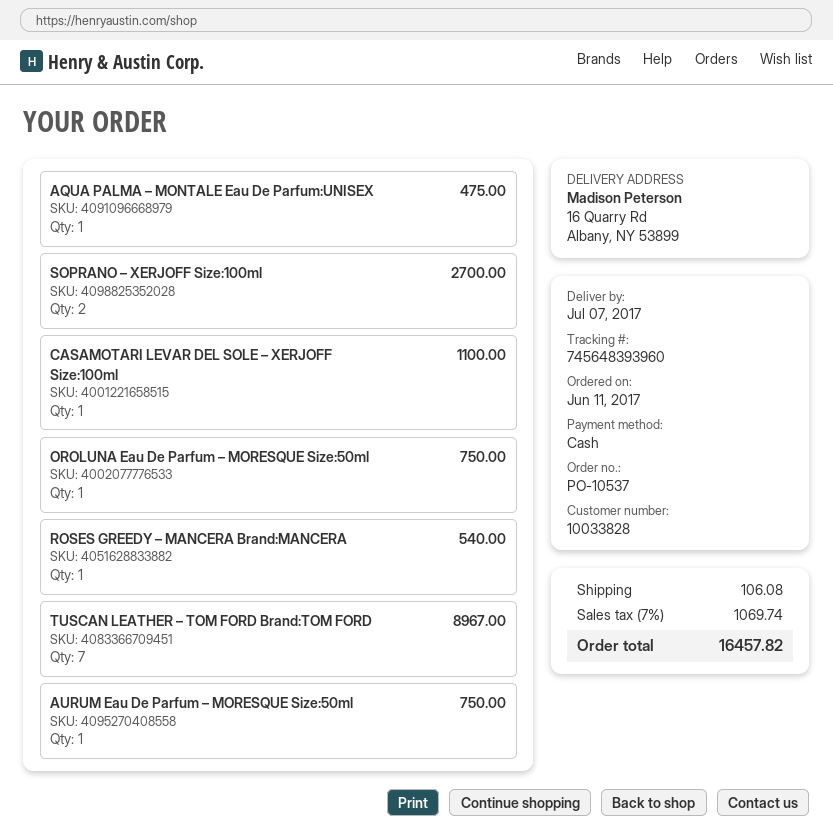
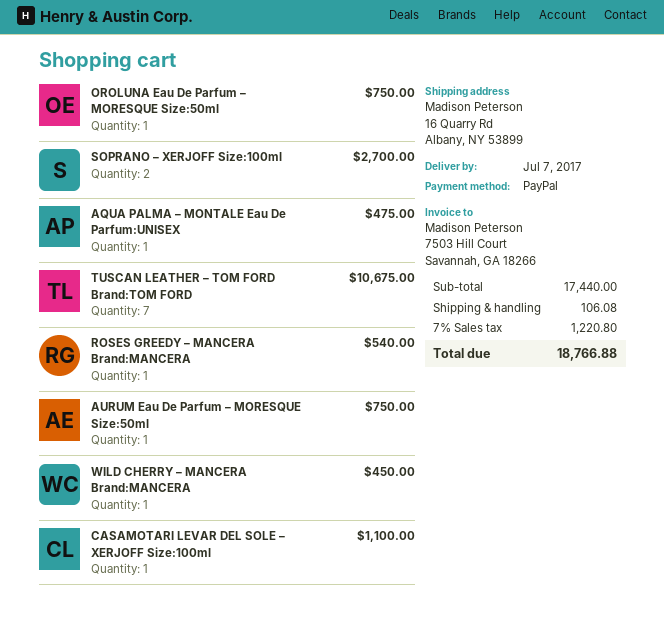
payment method: cash -> PayPal
TUSCAN LEATHER – TOM FORD Brand:TOM FORD: 7 for 8967.00 -> 7 for 10675.00
WILD CHERRY – MANCERA Brand:MANCERA: none -> 1 for 450.00
tax: 7% = 1069.74 -> 7% = 1220.80
total: 16457.82 -> 18766.88

